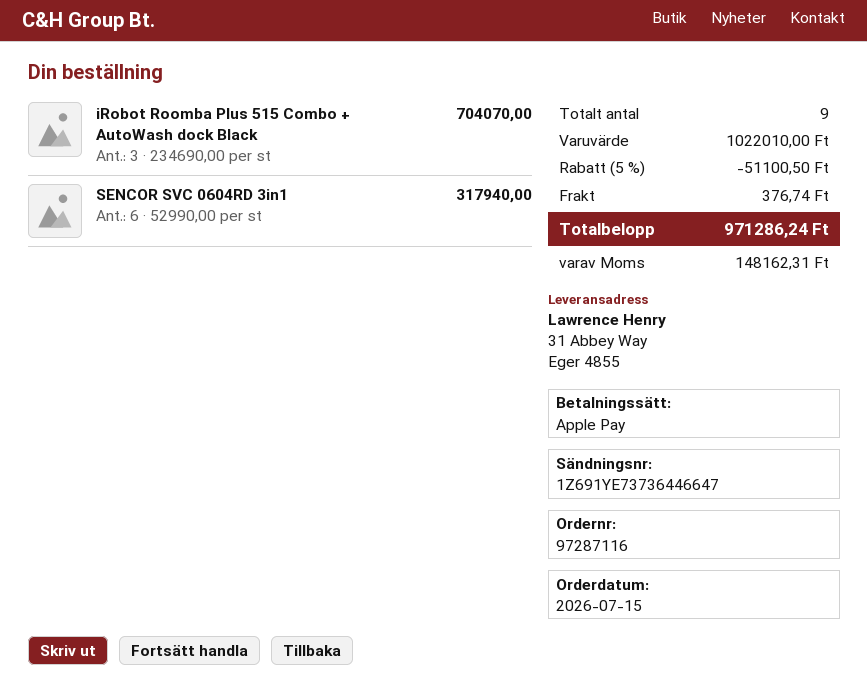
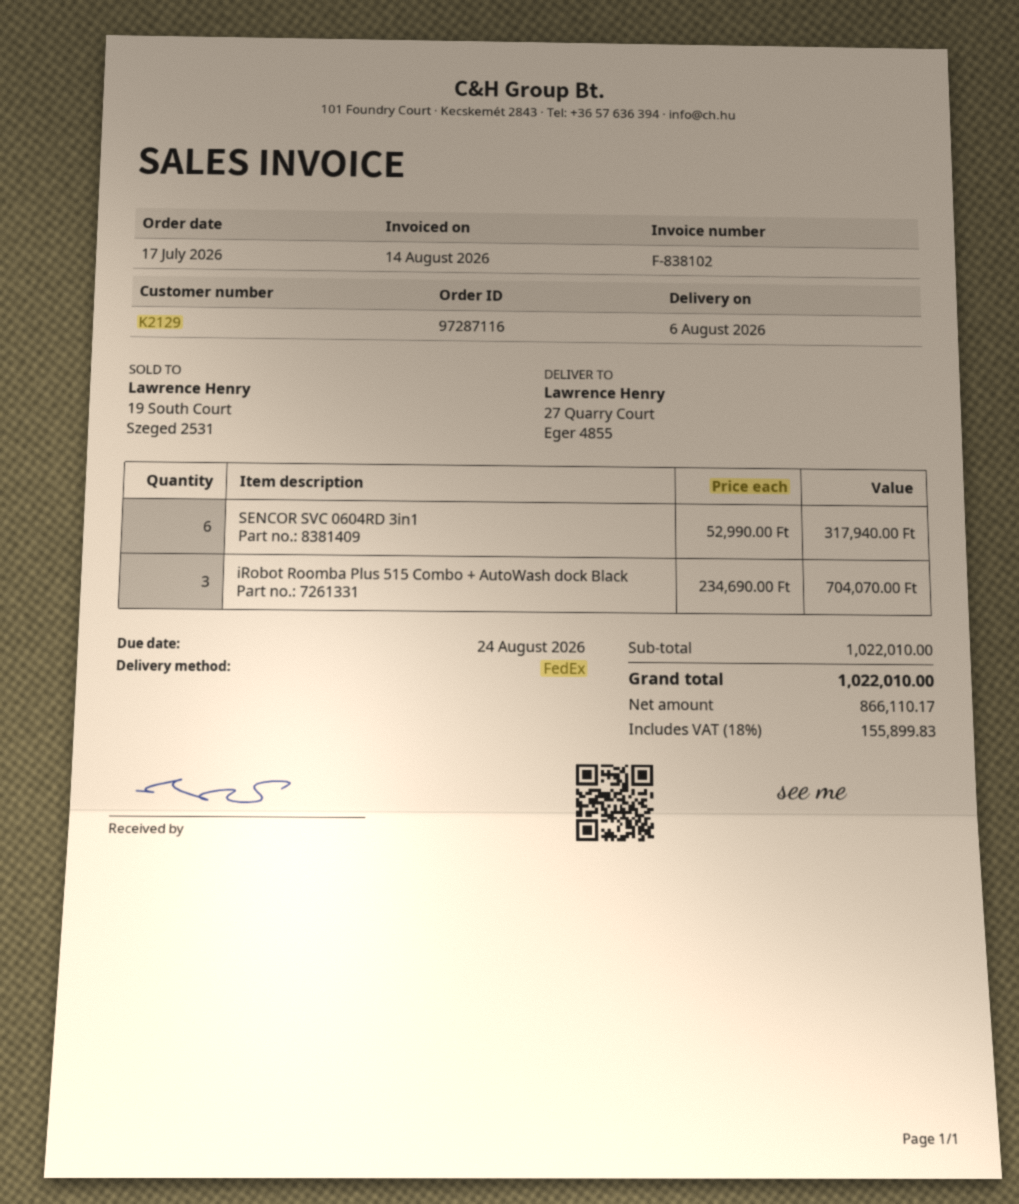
order date: 2026-07-15 -> 2026-07-17
ship to: 31 Abbey Way, Eger 4855 -> 27 Quarry Court, Eger 4855
discount: 5% = 51100.50 -> none
shipping: 376.74 -> none
tax: 148162.31 -> 155899.83
total: 971286.24 -> 1022010.00

